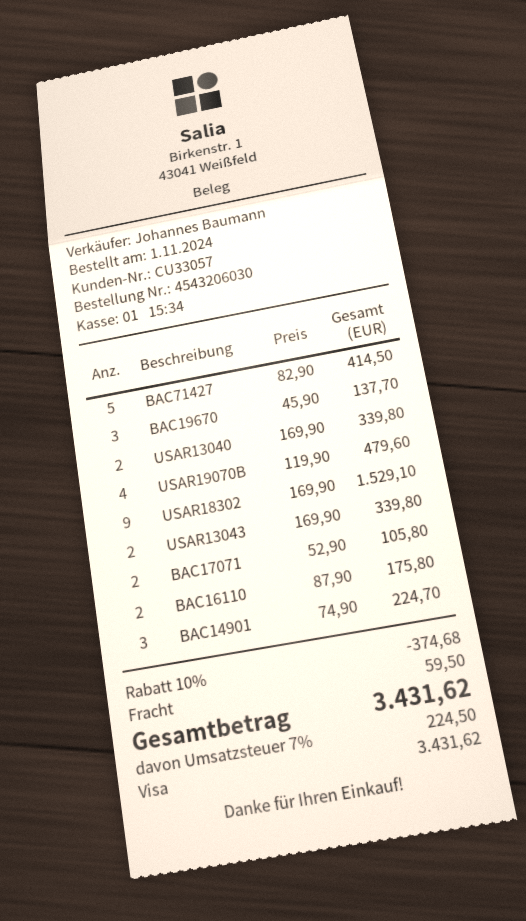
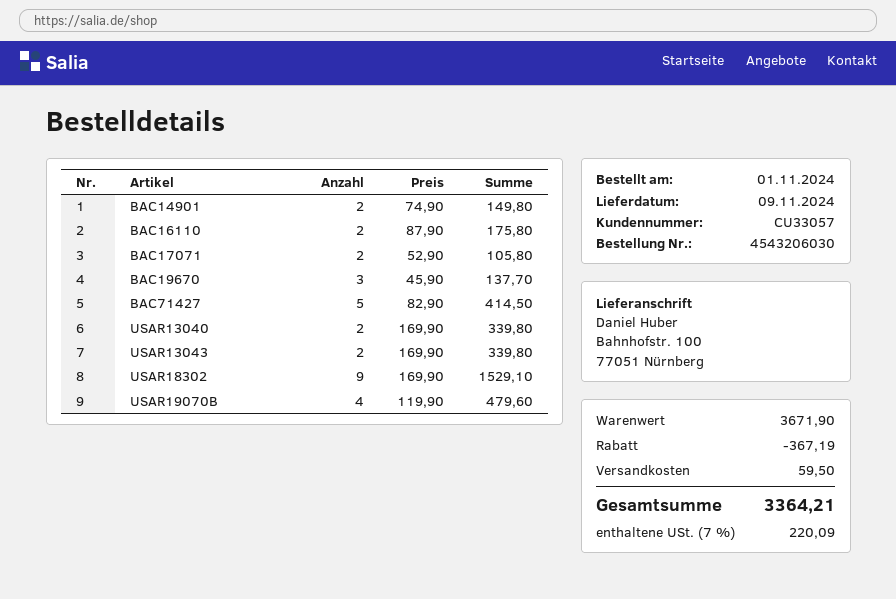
BAC14901: 3 x 74.90 = 224.70 -> 2 x 74.90 = 149.80
discount: 374.68 -> 367.19
tax: 7% = 224.50 -> 7% = 220.09
total: 3431.62 -> 3364.21

